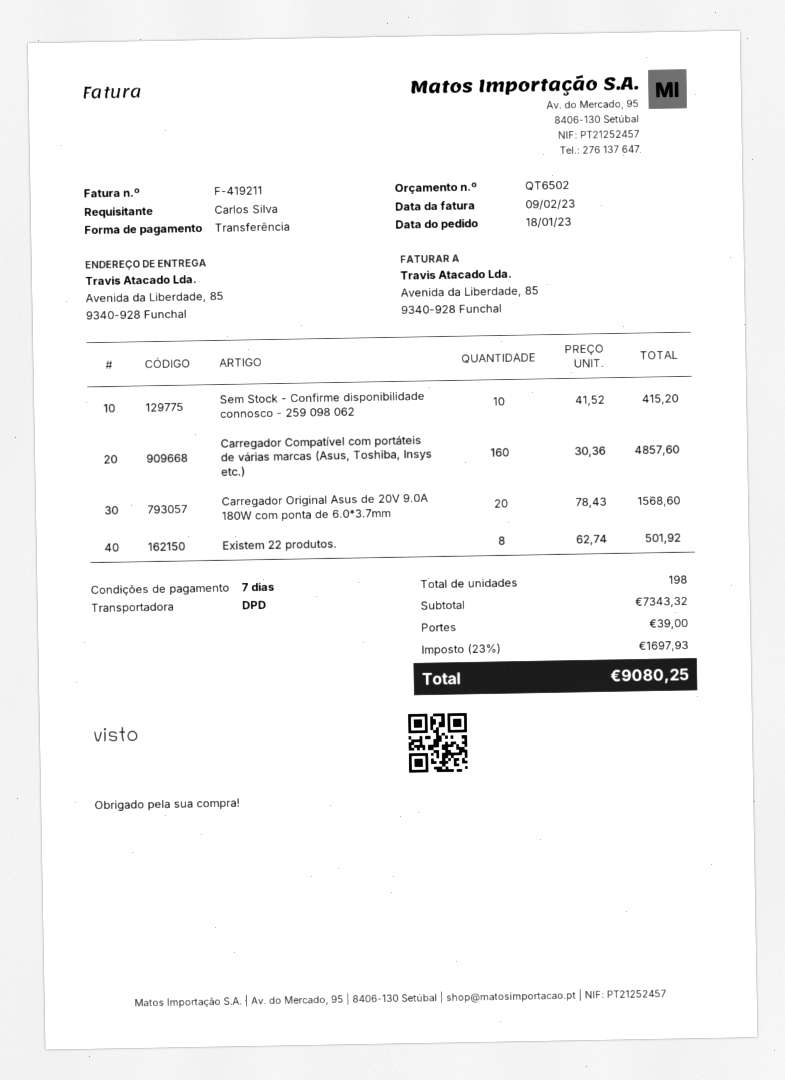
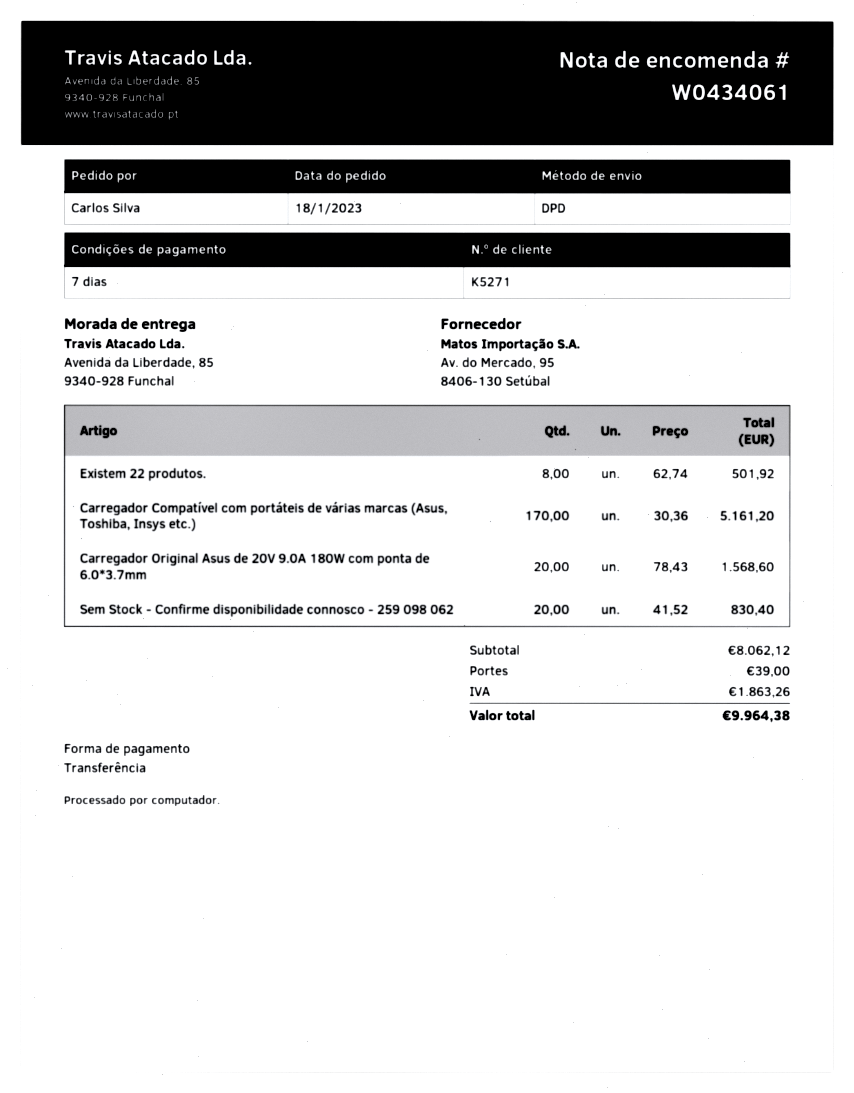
Sem Stock - Confirme disponibilidade connosco - 259 098 062: 10 x 41.52 = 415.20 -> 20 x 41.52 = 830.40
Carregador Compatível com portáteis de várias marcas (Asus, Toshiba, Insys etc.): 160 x 30.36 = 4857.60 -> 170 x 30.36 = 5161.20
subtotal: 7343.32 -> 8062.12
tax: 1697.93 -> 1863.26
total: 9080.25 -> 9964.38

